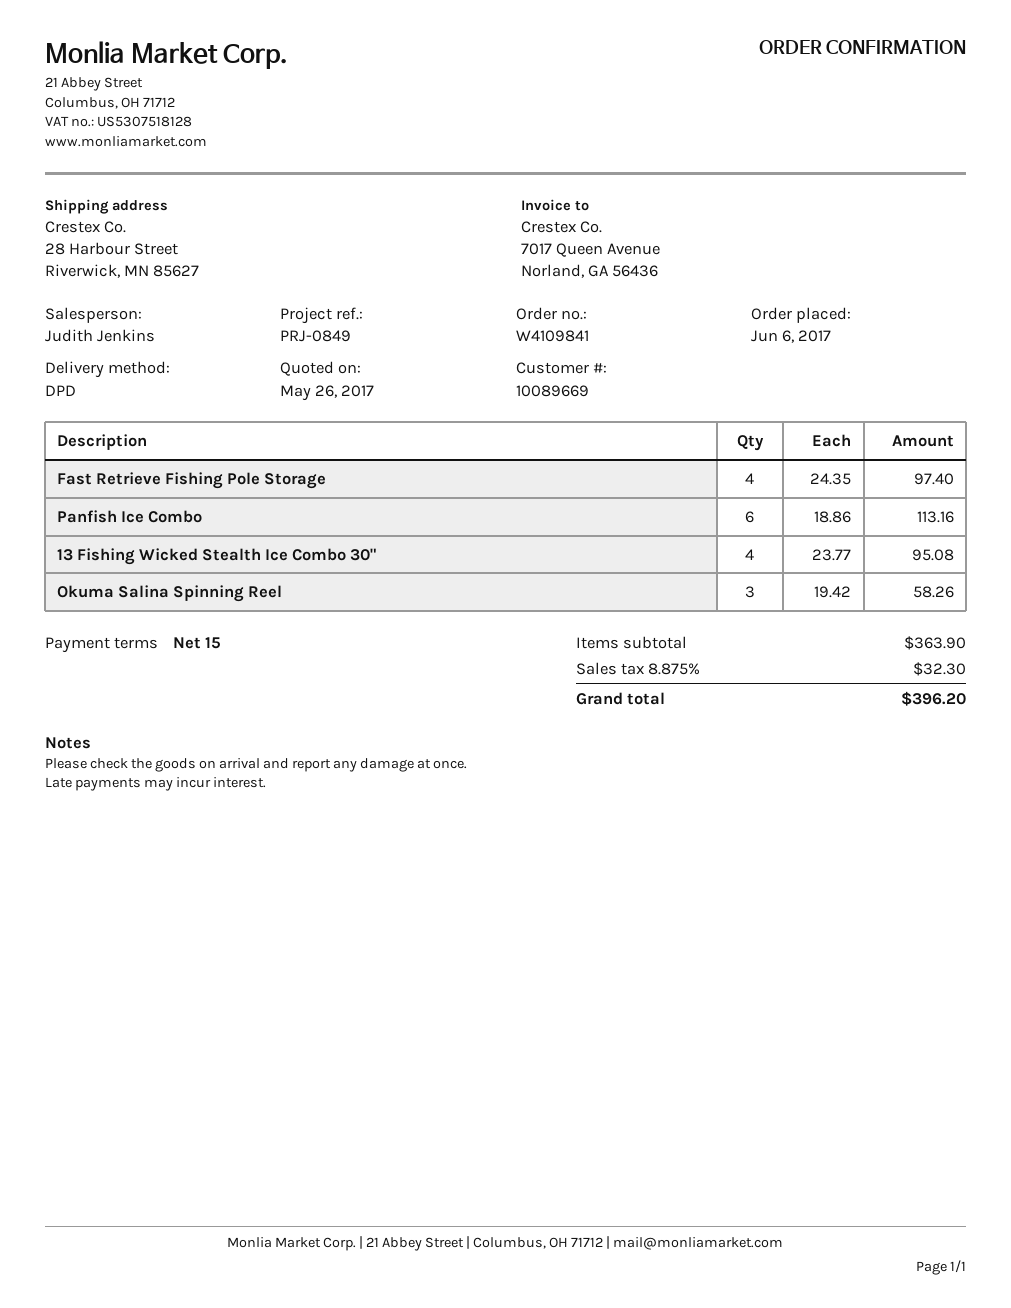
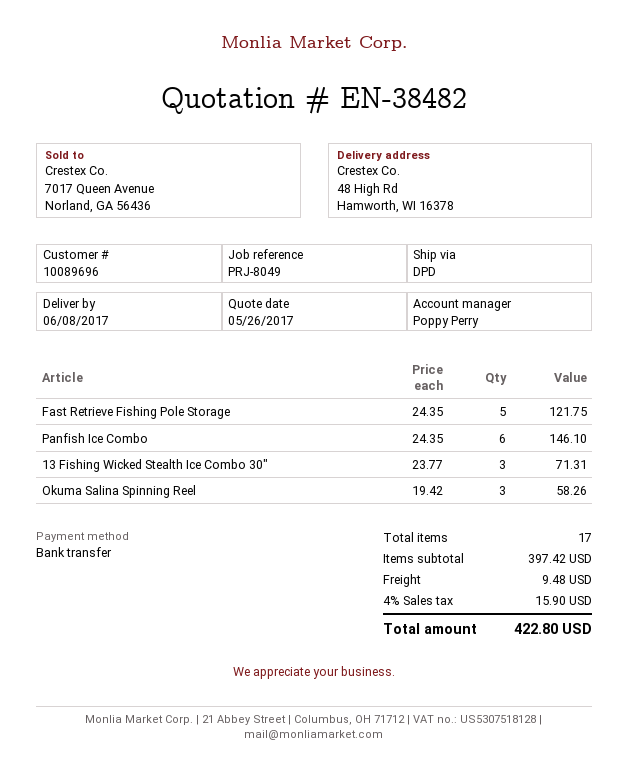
customer number: 10089669 -> 10089696
reference: PRJ-0849 -> PRJ-8049
sales rep: Judith Jenkins -> Poppy Perry
ship to: 28 Harbour Street, Riverwick, MN 85627 -> 48 High Rd, Hamworth, WI 16378
Fast Retrieve Fishing Pole Storage: 4 x 24.35 = 97.40 -> 5 x 24.35 = 121.75
Panfish Ice Combo: 6 x 18.86 = 113.16 -> 6 x 24.35 = 146.10
13 Fishing Wicked Stealth Ice Combo 30": 4 x 23.77 = 95.08 -> 3 x 23.77 = 71.31
subtotal: 363.90 -> 397.42
shipping: none -> 9.48
tax: 8.875% = 32.30 -> 4% = 15.90
total: 396.20 -> 422.80

